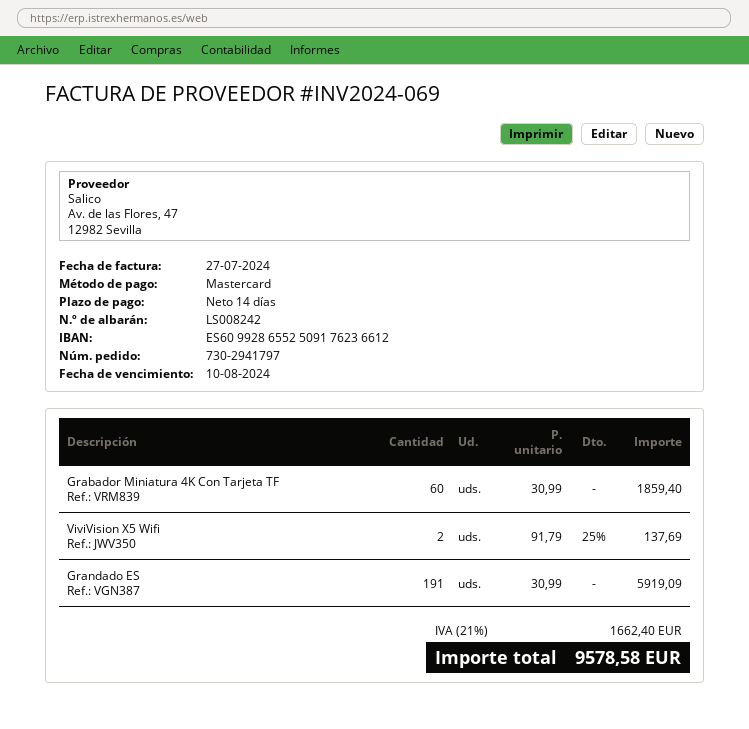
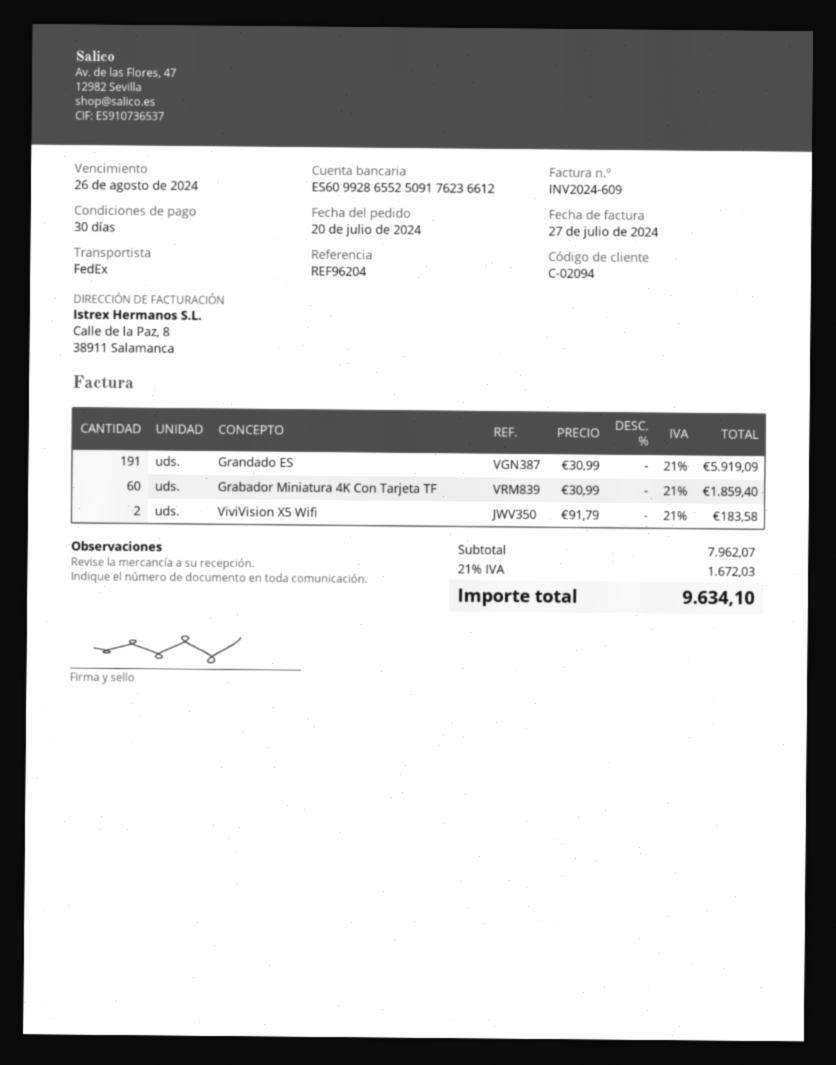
invoice number: INV2024-069 -> INV2024-609
payment terms: 14 days -> 30 days
due date: 2024-08-10 -> 2024-08-26
ViviVision X5 Wifi: 2 x 91.79 - 25% = 137.69 -> 2 x 91.79 = 183.58
tax: 21% = 1662.40 -> 21% = 1672.03
total: 9578.58 -> 9634.10

